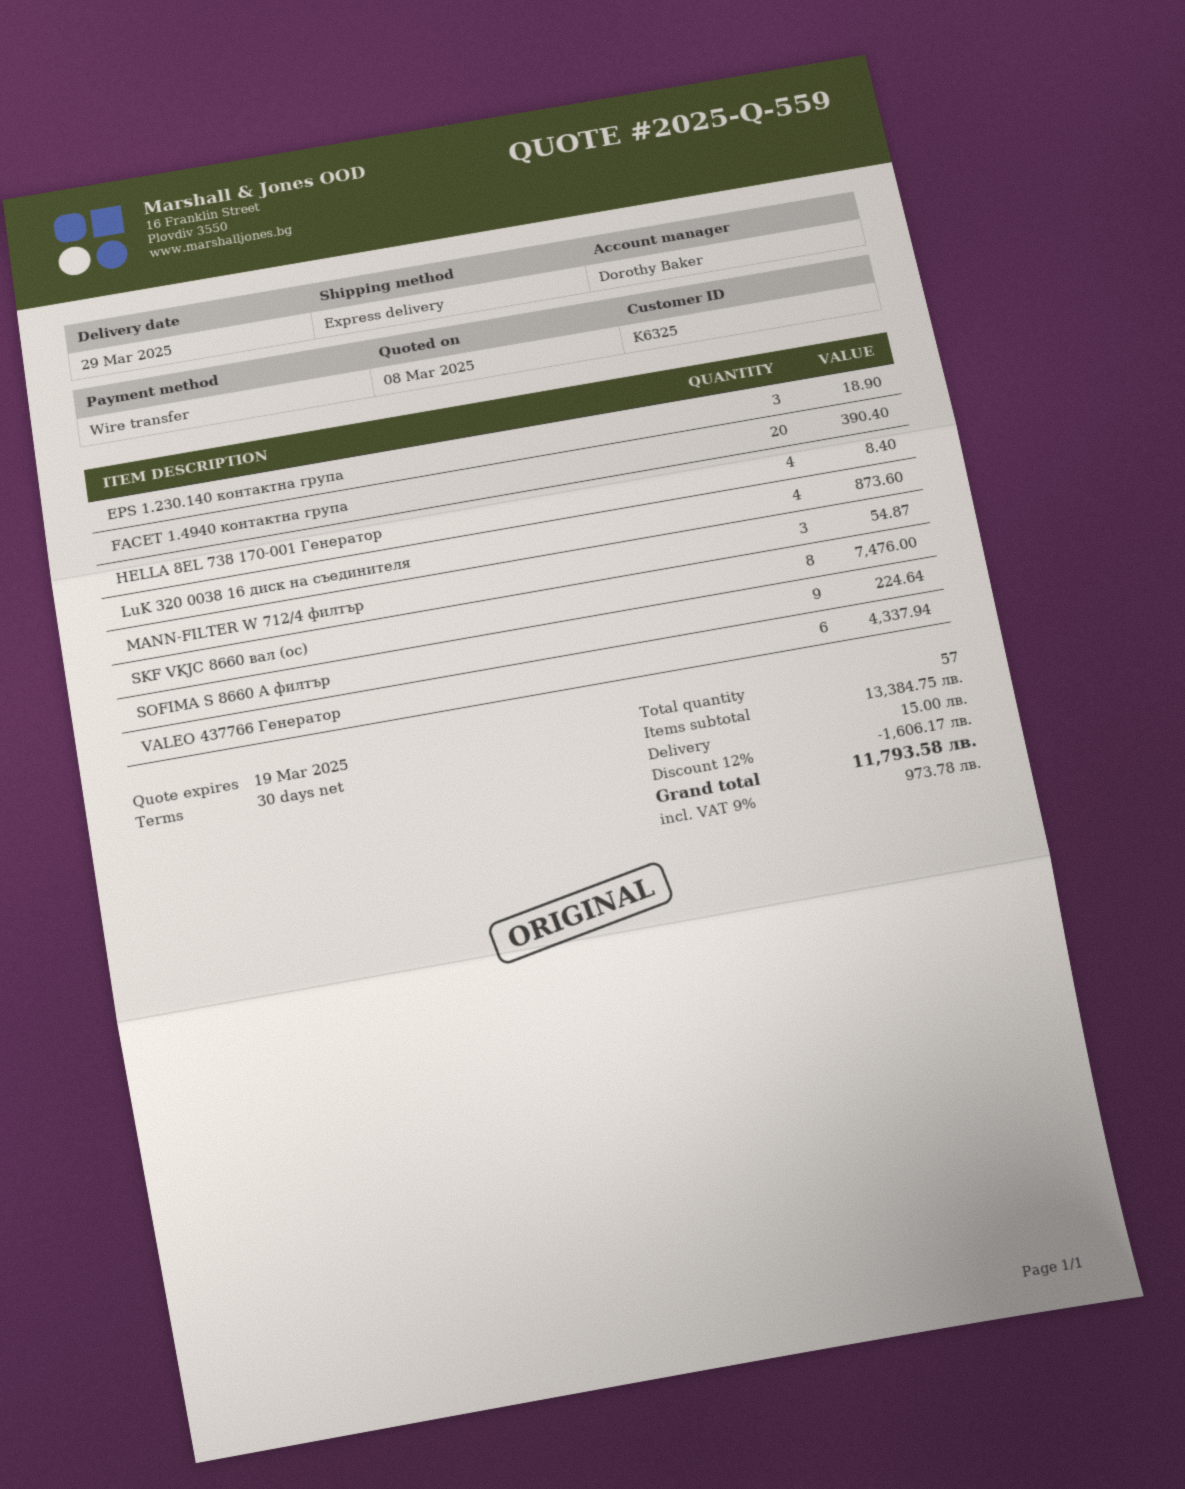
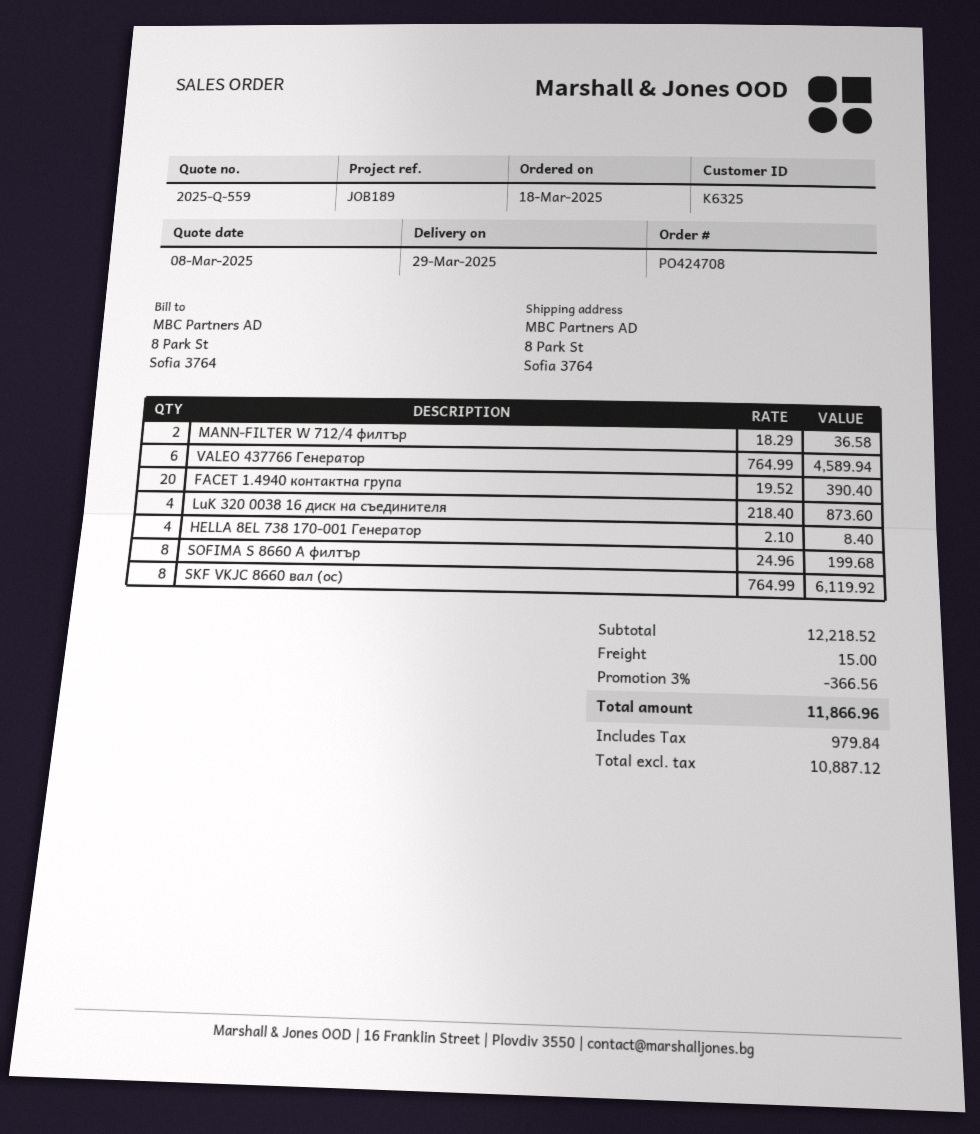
EPS 1.230.140 контактна група: 3 for 18.90 -> none
MANN-FILTER W 712/4 филтър: 3 for 54.87 -> 2 for 36.58
SKF VKJC 8660 вал (ос): 8 for 7476.00 -> 8 for 6119.92
SOFIMA S 8660 A филтър: 9 for 224.64 -> 8 for 199.68
VALEO 437766 Генератор: 6 for 4337.94 -> 6 for 4589.94
subtotal: 13384.75 -> 12218.52
discount: 12% = 1606.17 -> 3% = 366.56
tax: 973.78 -> 979.84
total: 11793.58 -> 11866.96

